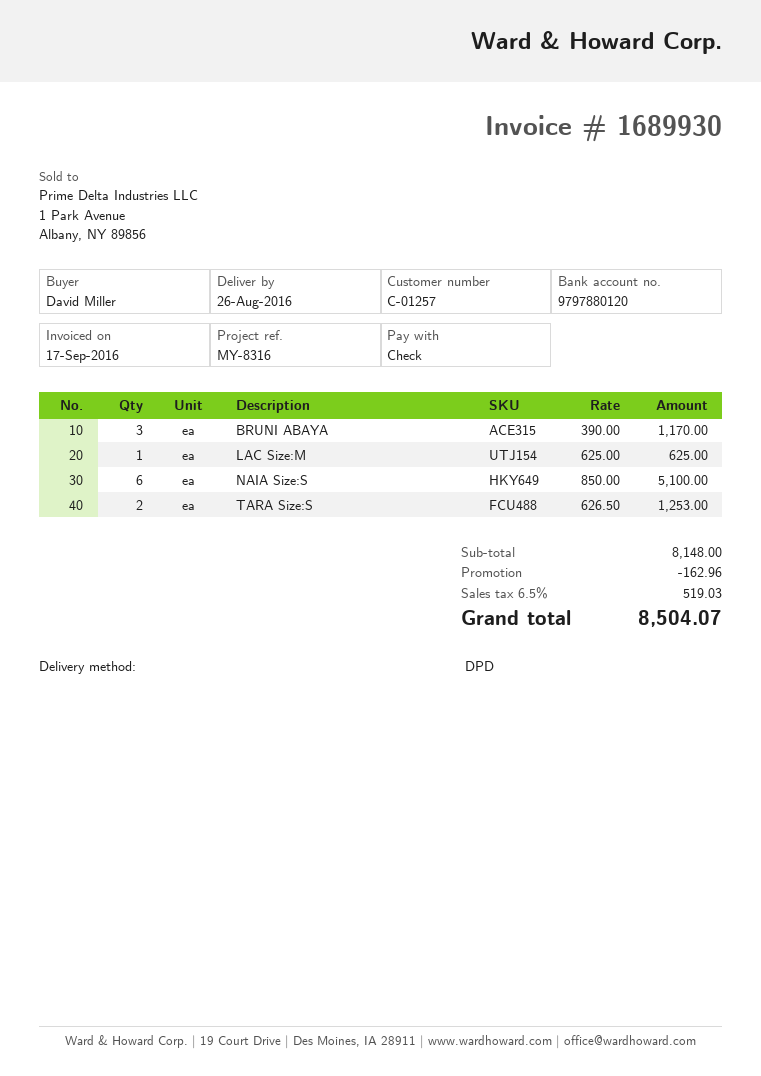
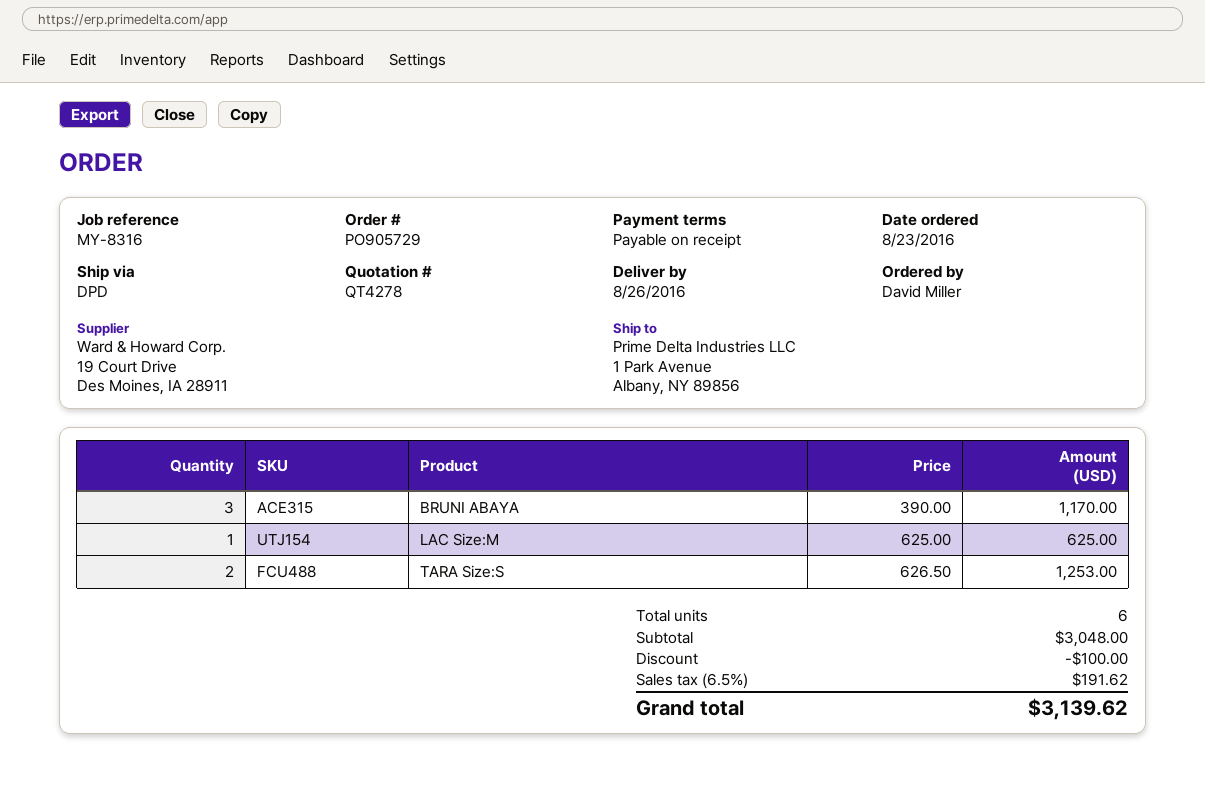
NAIA Size:S: 6 x 850.00 = 5100.00 -> none
subtotal: 8148.00 -> 3048.00
discount: 162.96 -> 100.00
tax: 6.5% = 519.03 -> 6.5% = 191.62
total: 8504.07 -> 3139.62

